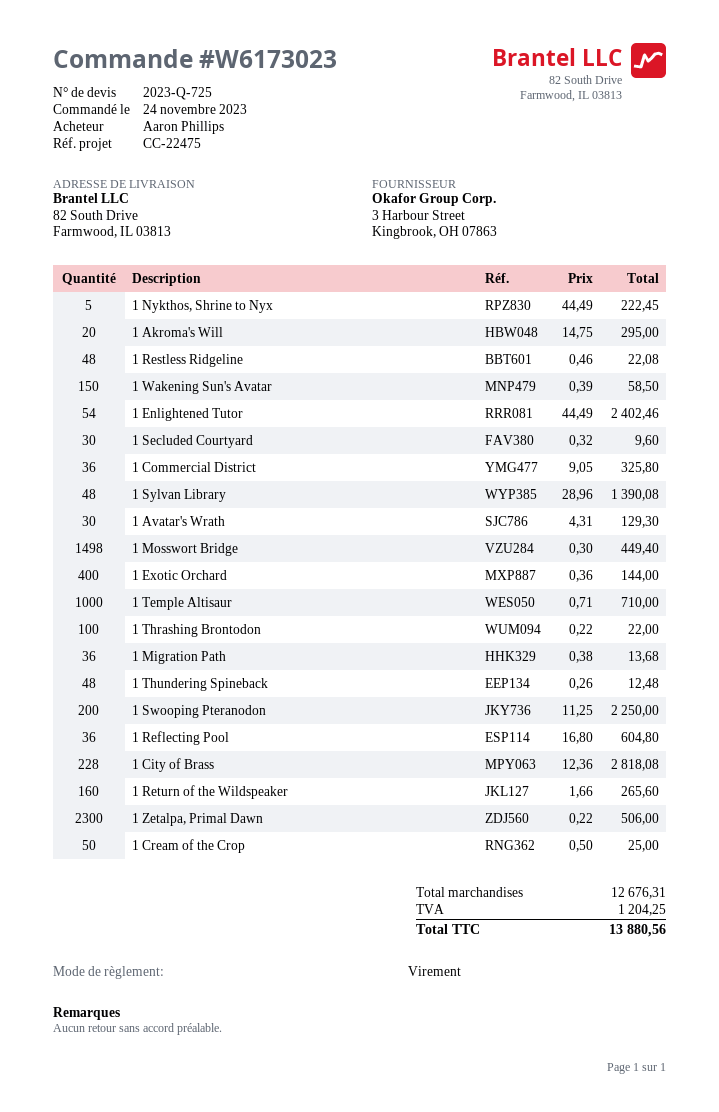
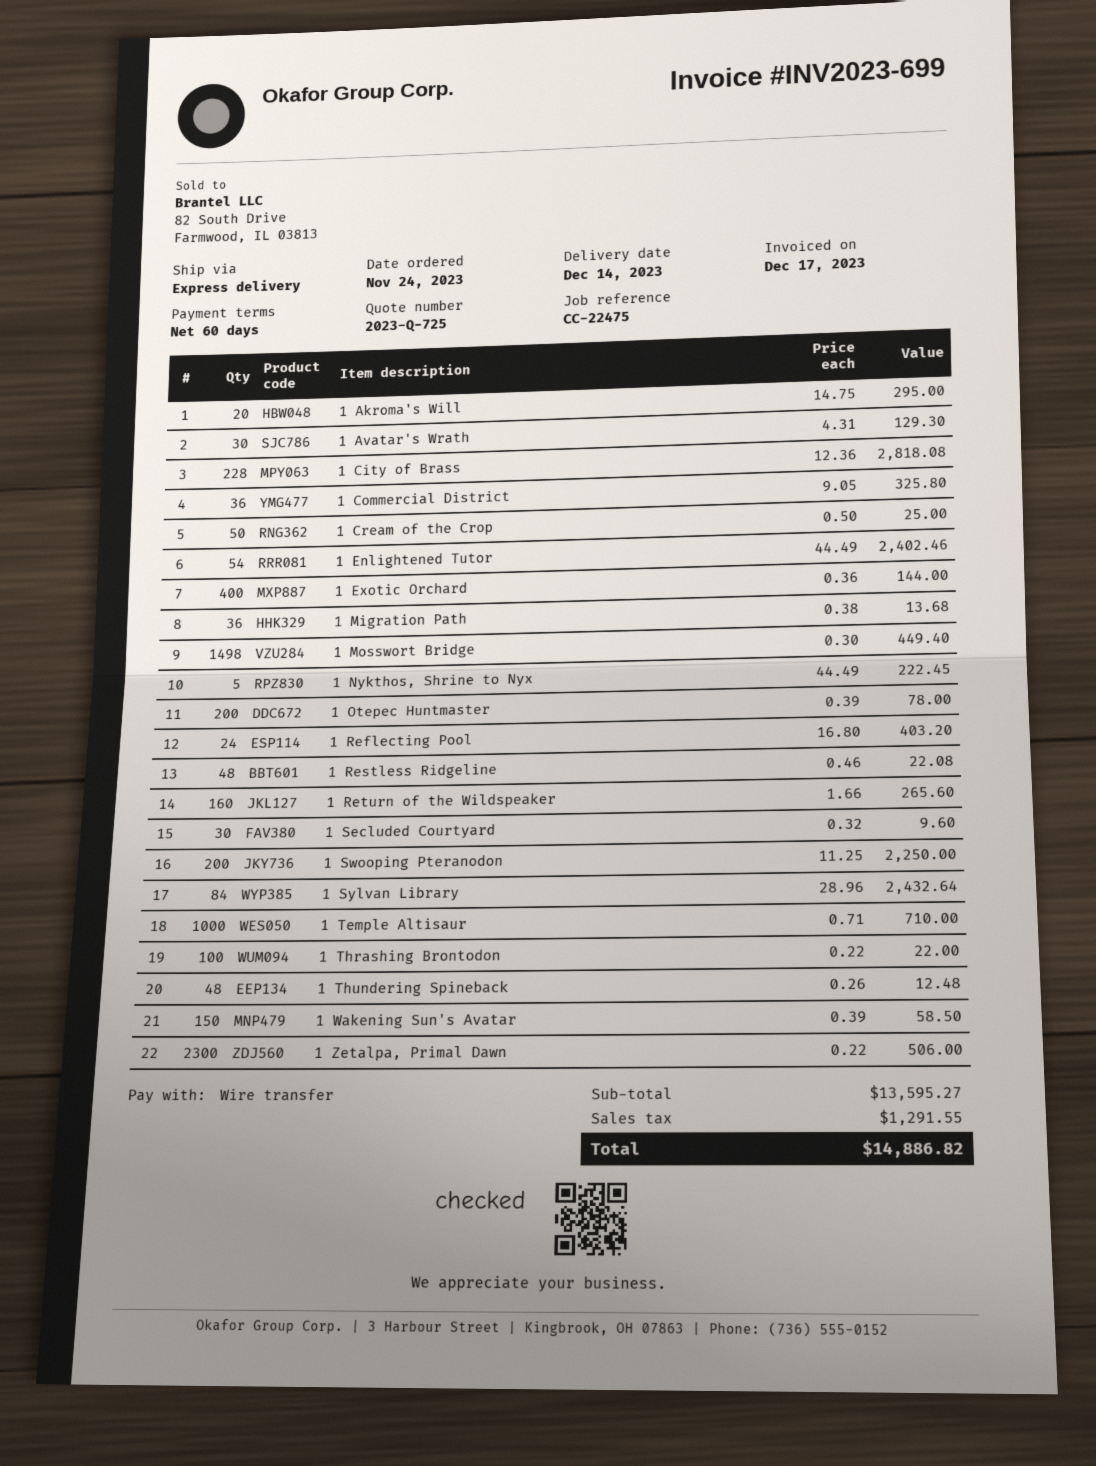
1 Sylvan Library: 48 x 28.96 = 1390.08 -> 84 x 28.96 = 2432.64
1 Reflecting Pool: 36 x 16.80 = 604.80 -> 24 x 16.80 = 403.20
1 Otepec Huntmaster: none -> 200 x 0.39 = 78.00
subtotal: 12676.31 -> 13595.27
tax: 1204.25 -> 1291.55
total: 13880.56 -> 14886.82

